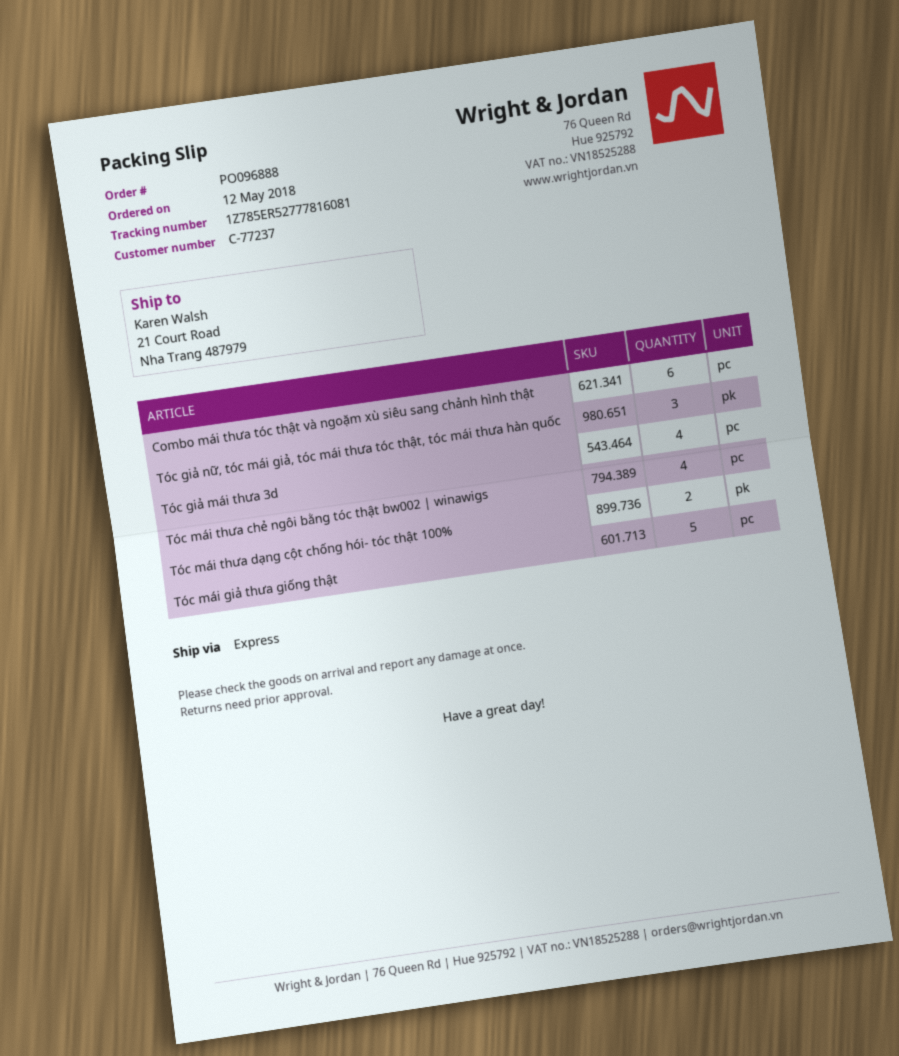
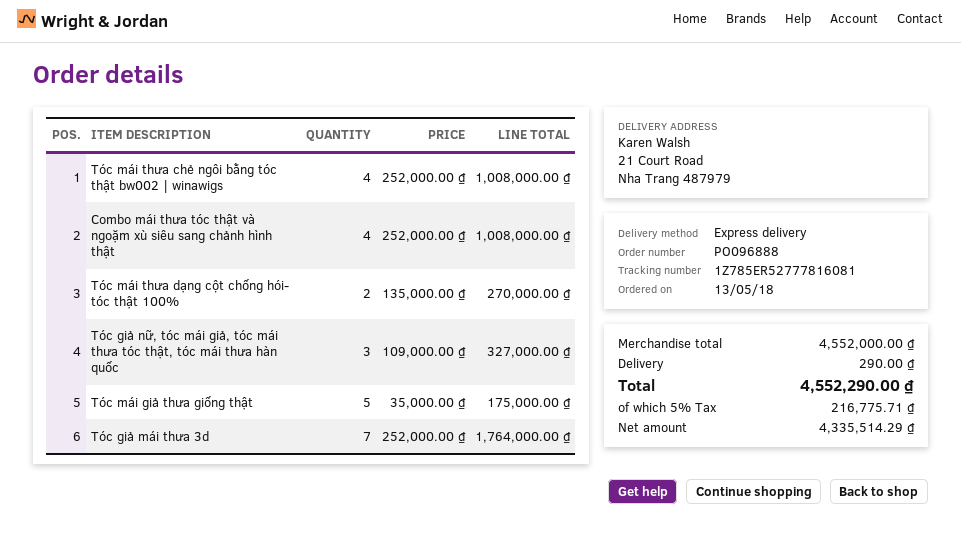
order date: 2018-05-12 -> 2018-05-13
Combo mái thưa tóc thật và ngoặm xù siêu sang chảnh hình thật: 6 -> 4
Tóc giả mái thưa 3d: 4 -> 7

